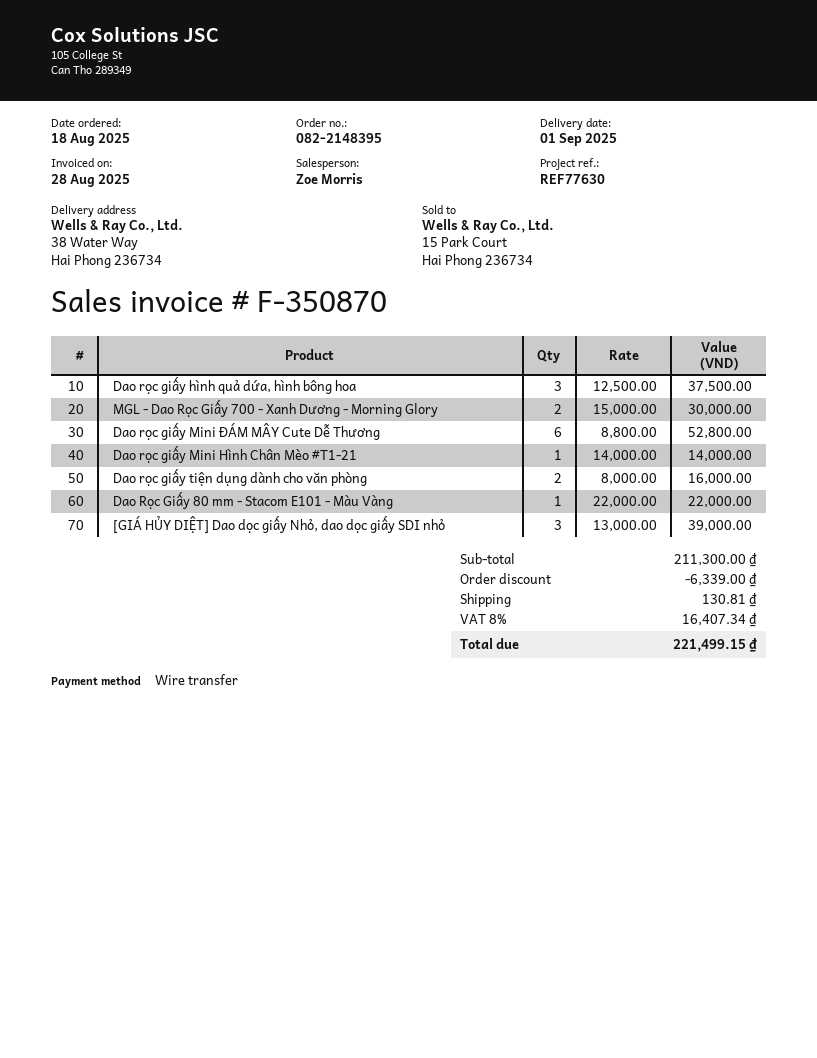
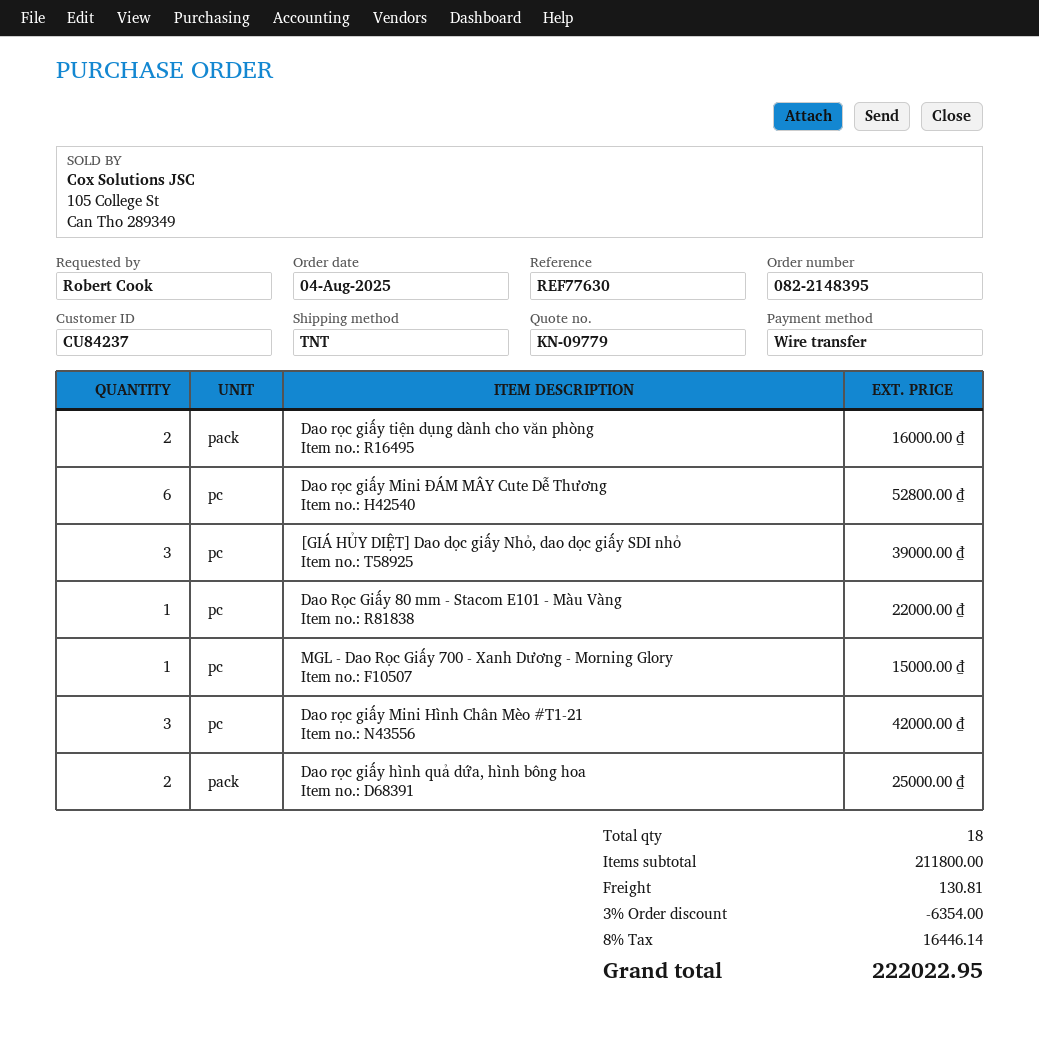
order date: 2025-08-18 -> 2025-08-04
Dao rọc giấy hình quả dứa, hình bông hoa: 3 for 37500.00 -> 2 for 25000.00
MGL - Dao Rọc Giấy 700 - Xanh Dương - Morning Glory: 2 for 30000.00 -> 1 for 15000.00
Dao rọc giấy Mini Hình Chân Mèo #T1-21: 1 for 14000.00 -> 3 for 42000.00
subtotal: 211300.00 -> 211800.00
discount: 6339.00 -> 6354.00
tax: 8% = 16407.34 -> 8% = 16446.14
total: 221499.15 -> 222022.95

